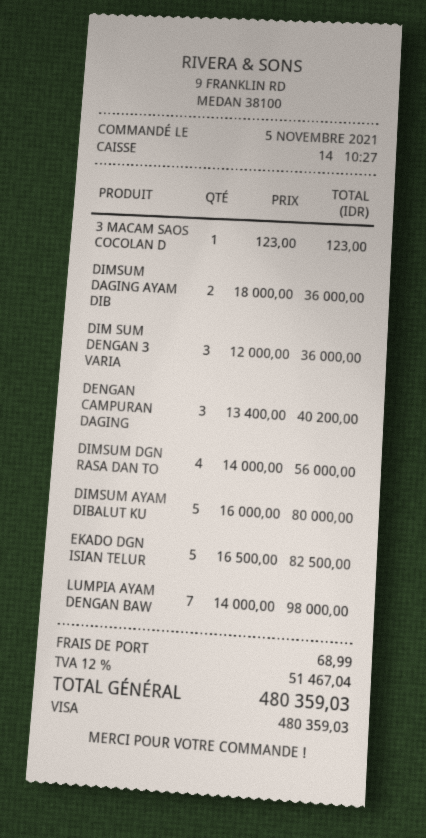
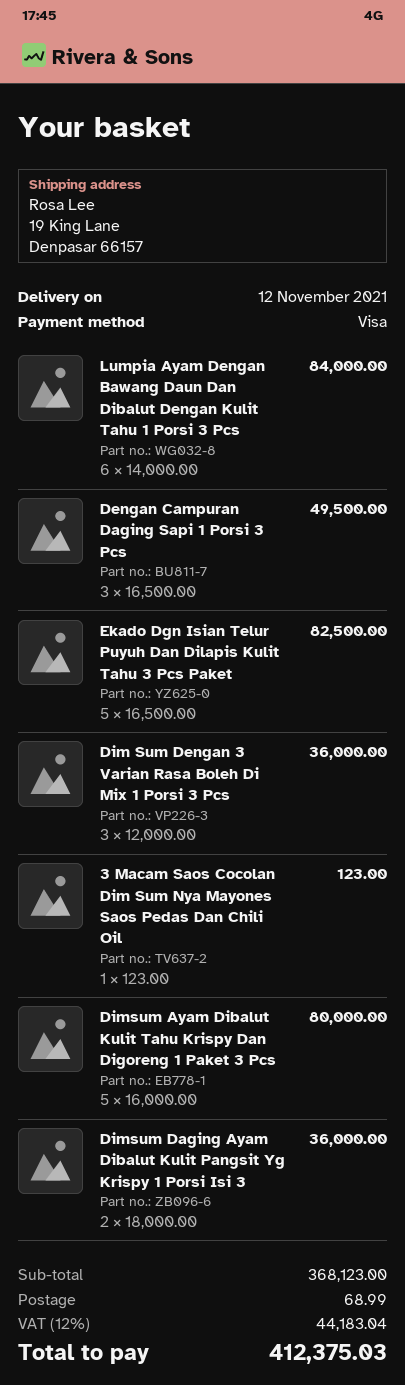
DENGAN CAMPURAN DAGING: 3 x 13400.00 = 40200.00 -> 3 x 16500.00 = 49500.00
DIMSUM DGN RASA DAN TO: 4 x 14000.00 = 56000.00 -> none
LUMPIA AYAM DENGAN BAW: 7 x 14000.00 = 98000.00 -> 6 x 14000.00 = 84000.00
tax: 12% = 51467.04 -> 12% = 44183.04
total: 480359.03 -> 412375.03

